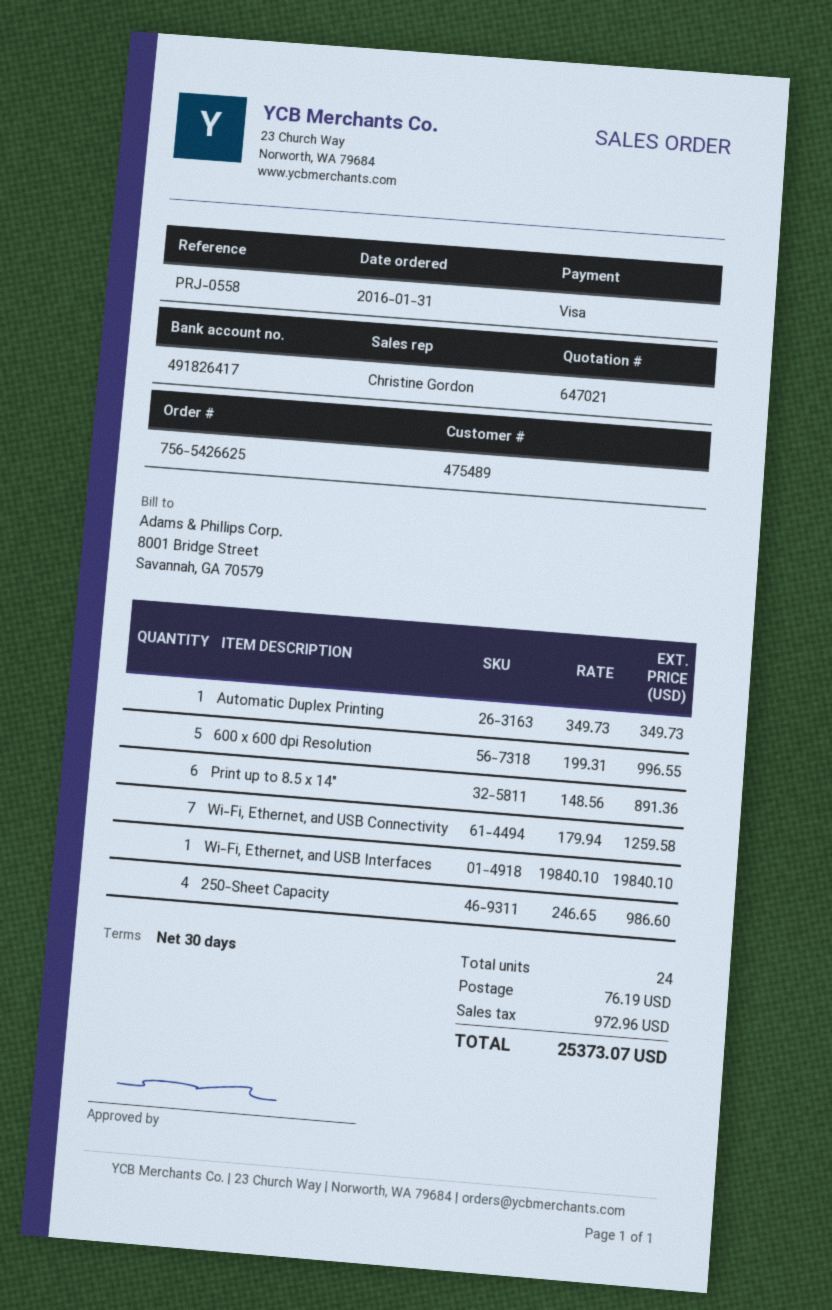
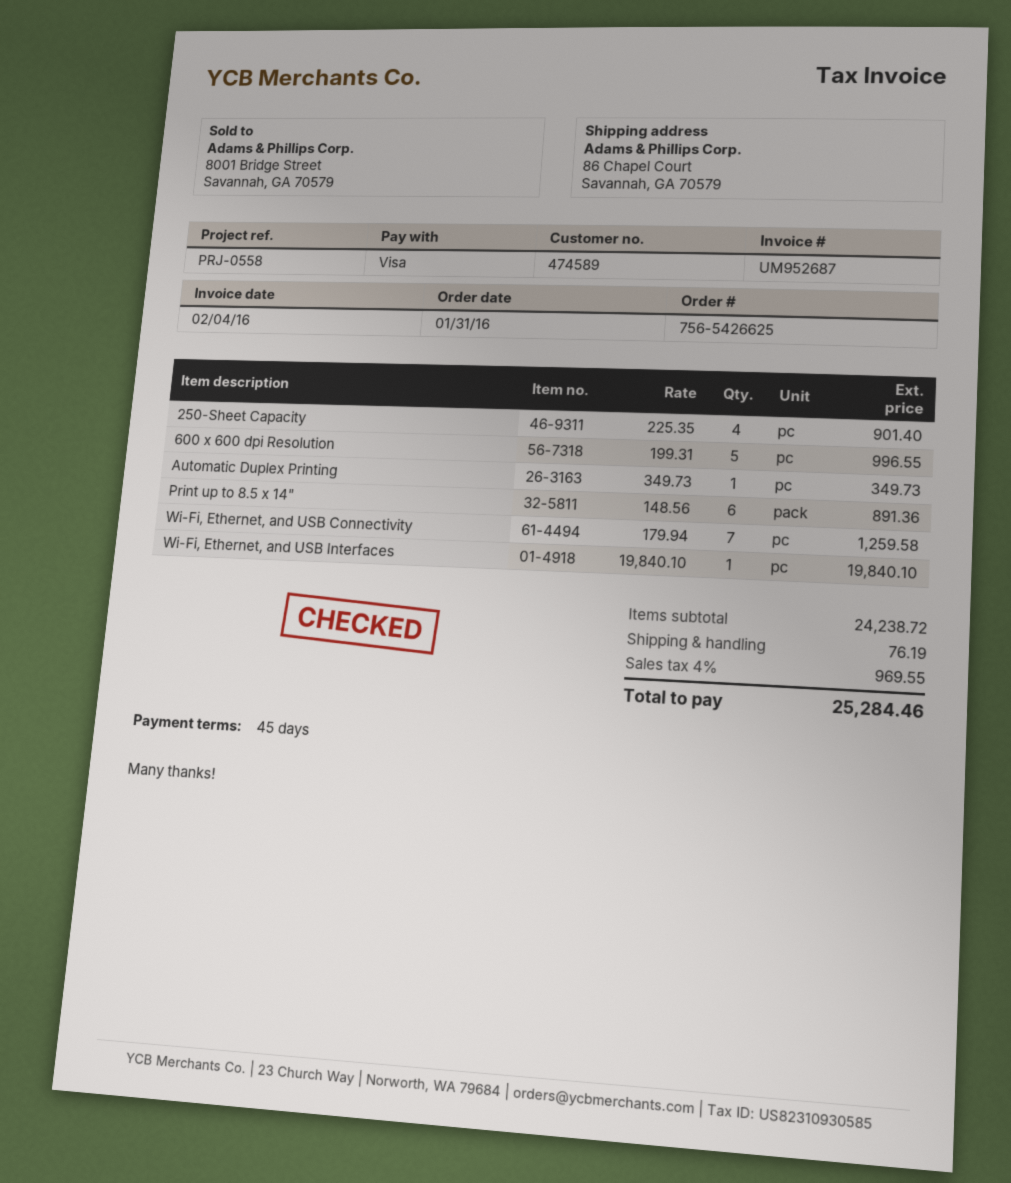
payment terms: 30 days -> 45 days
customer number: 475489 -> 474589
250-Sheet Capacity: 4 x 246.65 = 986.60 -> 4 x 225.35 = 901.40
tax: 972.96 -> 969.55
total: 25373.07 -> 25284.46

